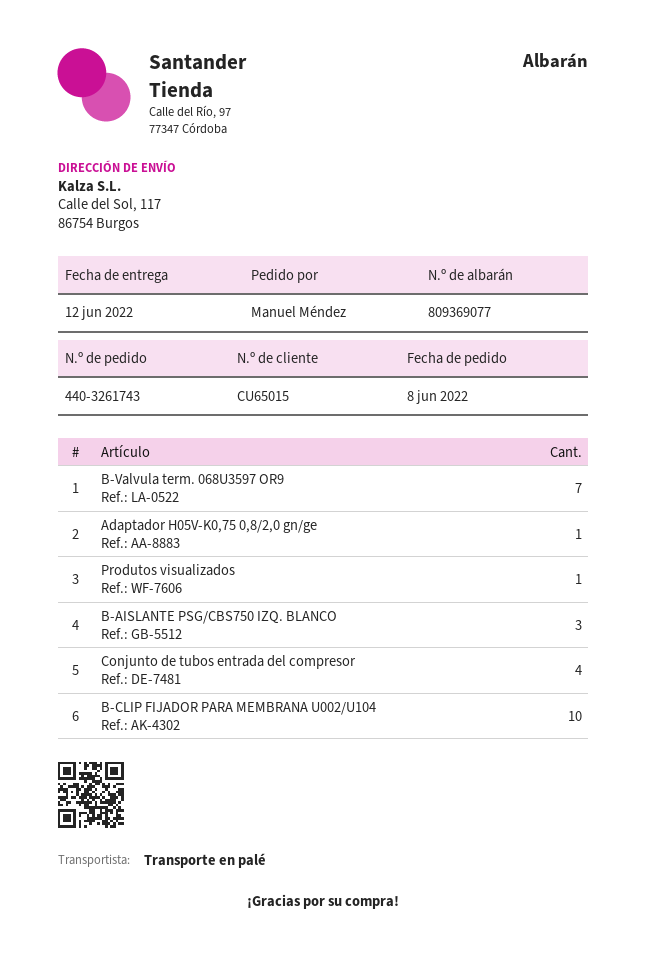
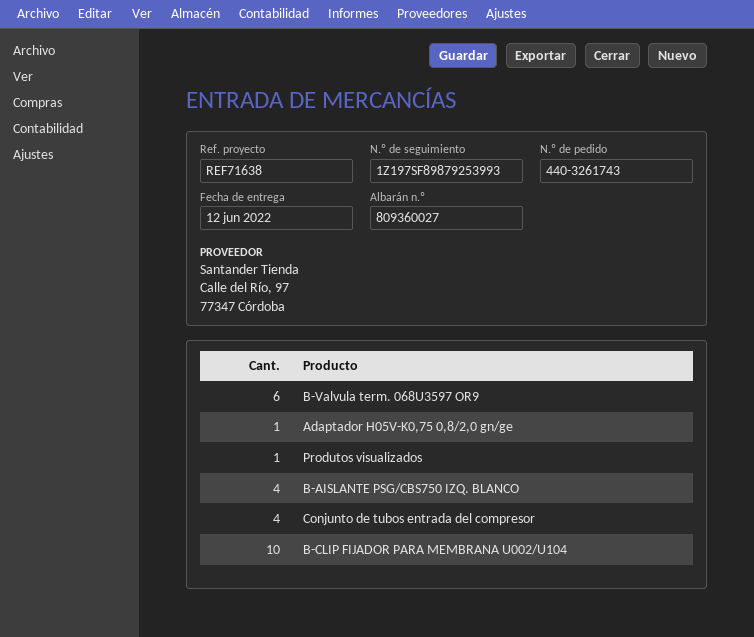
delivery note number: 809369077 -> 809360027
B-Valvula term. 068U3597 OR9: 7 -> 6
B-AISLANTE PSG/CBS750 IZQ. BLANCO: 3 -> 4

